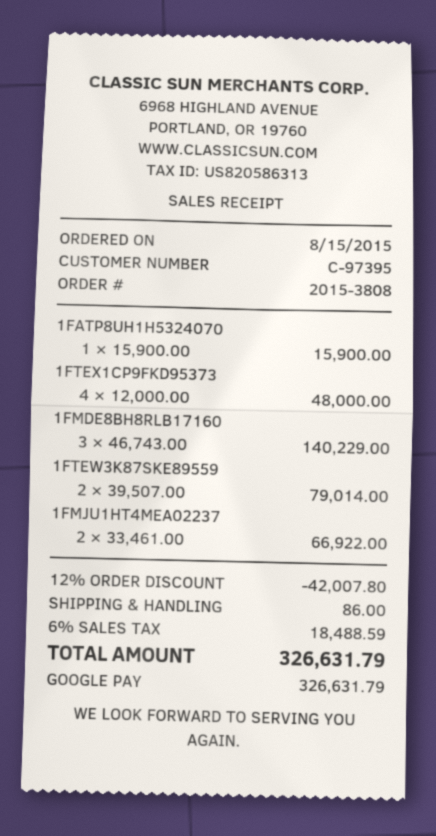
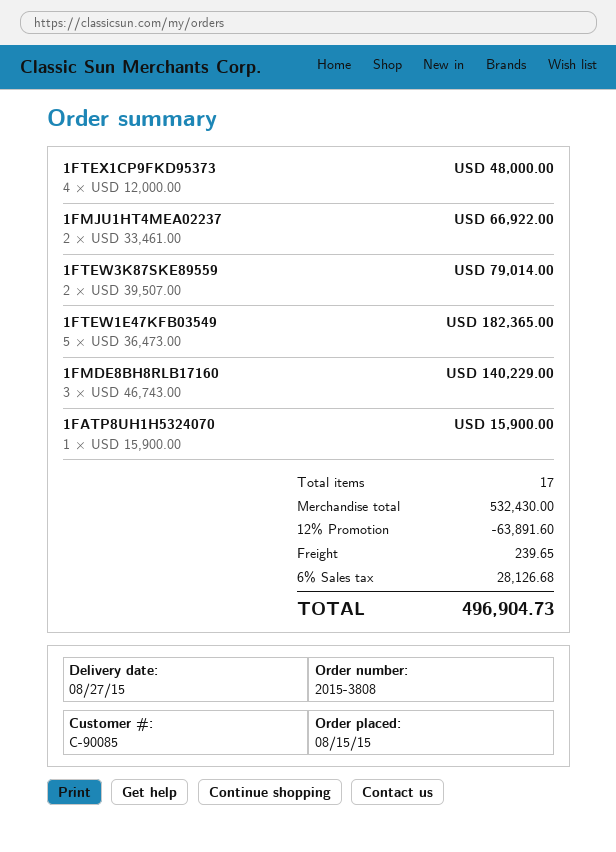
customer number: C-97395 -> C-90085
1FTEW1E47KFB03549: none -> 5 x 36473.00 = 182365.00
discount: 12% = 42007.80 -> 12% = 63891.60
shipping: 86.00 -> 239.65
tax: 6% = 18488.59 -> 6% = 28126.68
total: 326631.79 -> 496904.73

